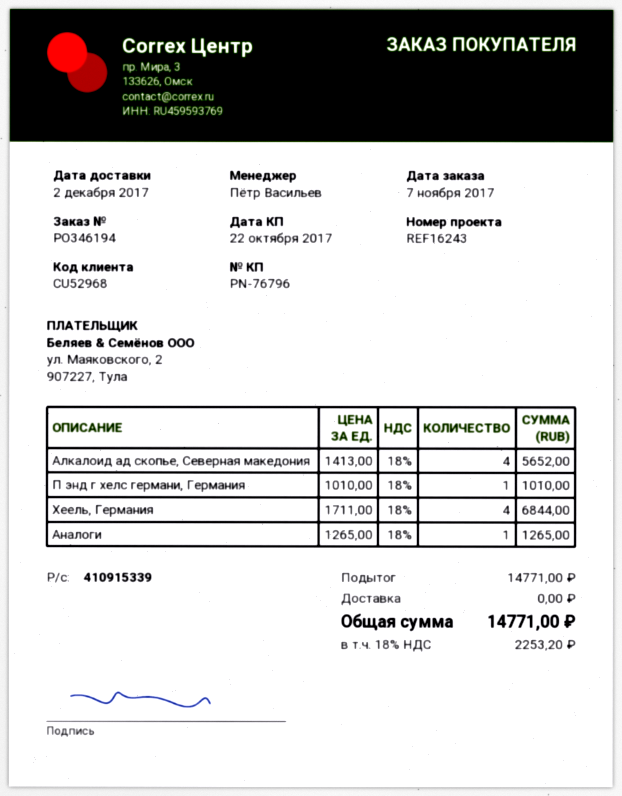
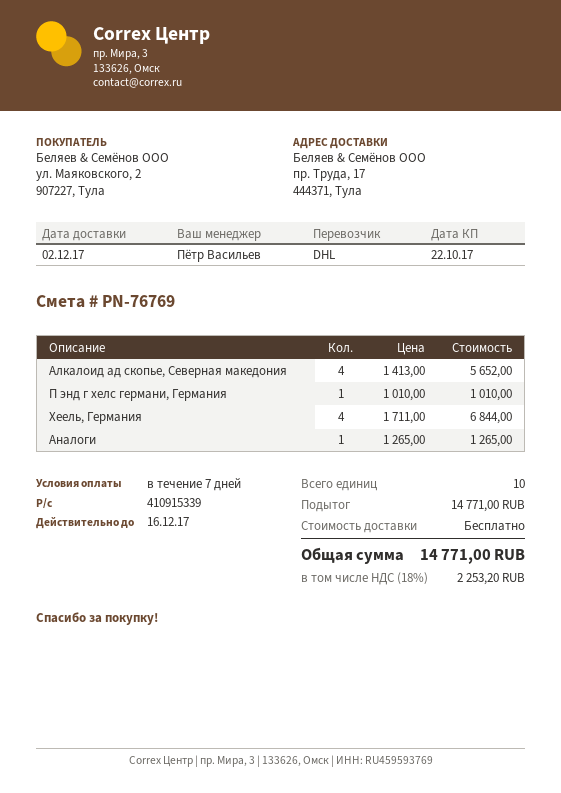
quote number: PN-76796 -> PN-76769

